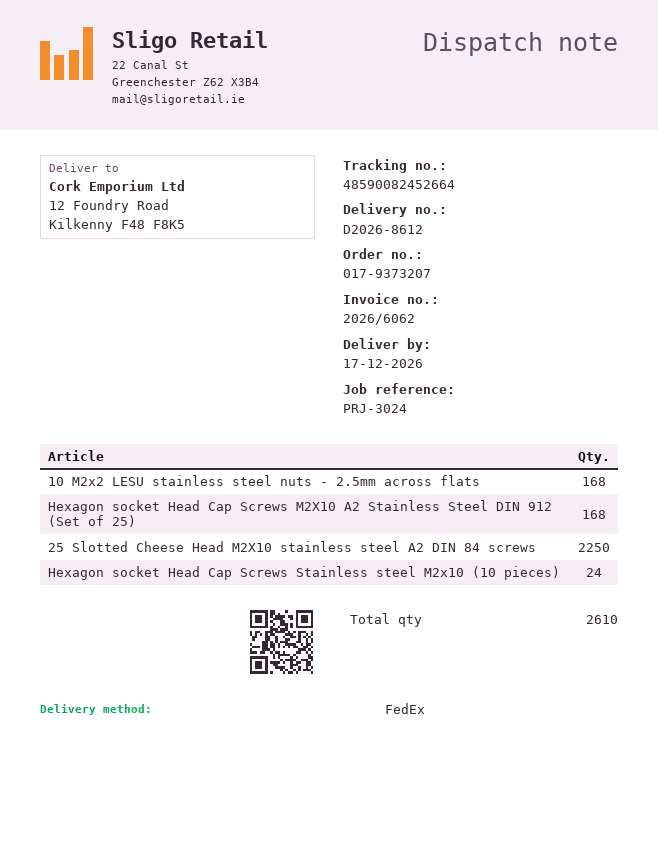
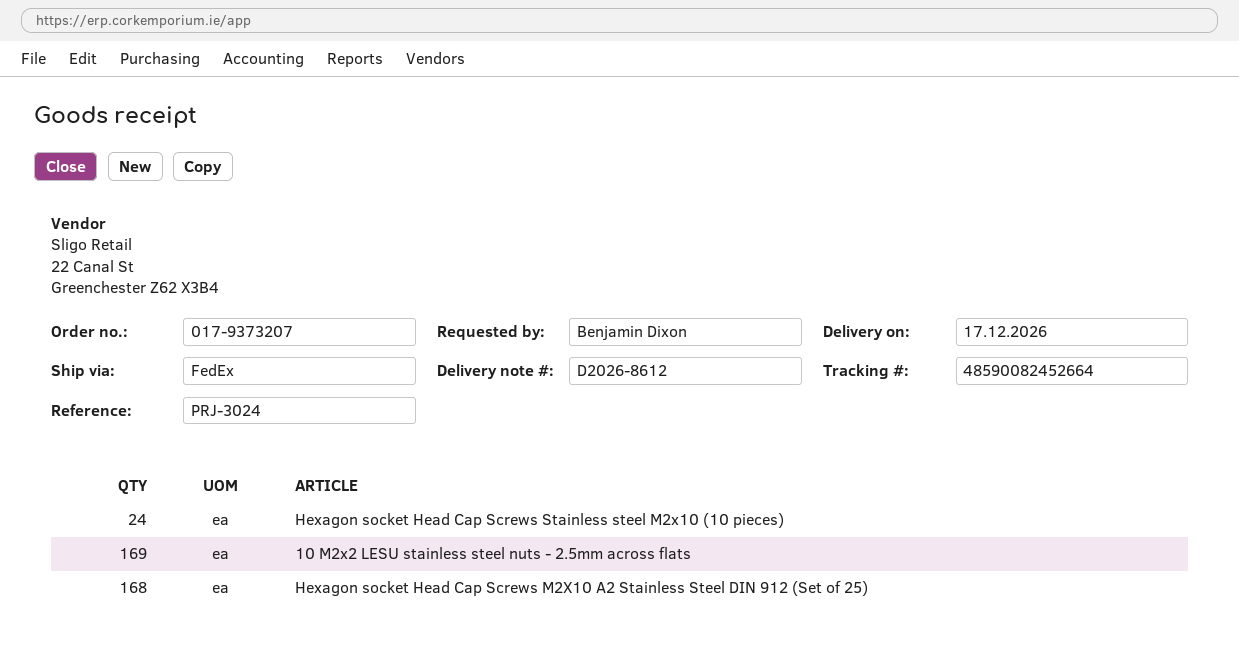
10 M2x2 LESU stainless steel nuts - 2.5mm across flats: 168 -> 169
25 Slotted Cheese Head M2X10 stainless steel A2 DIN 84 screws: 2250 -> none

